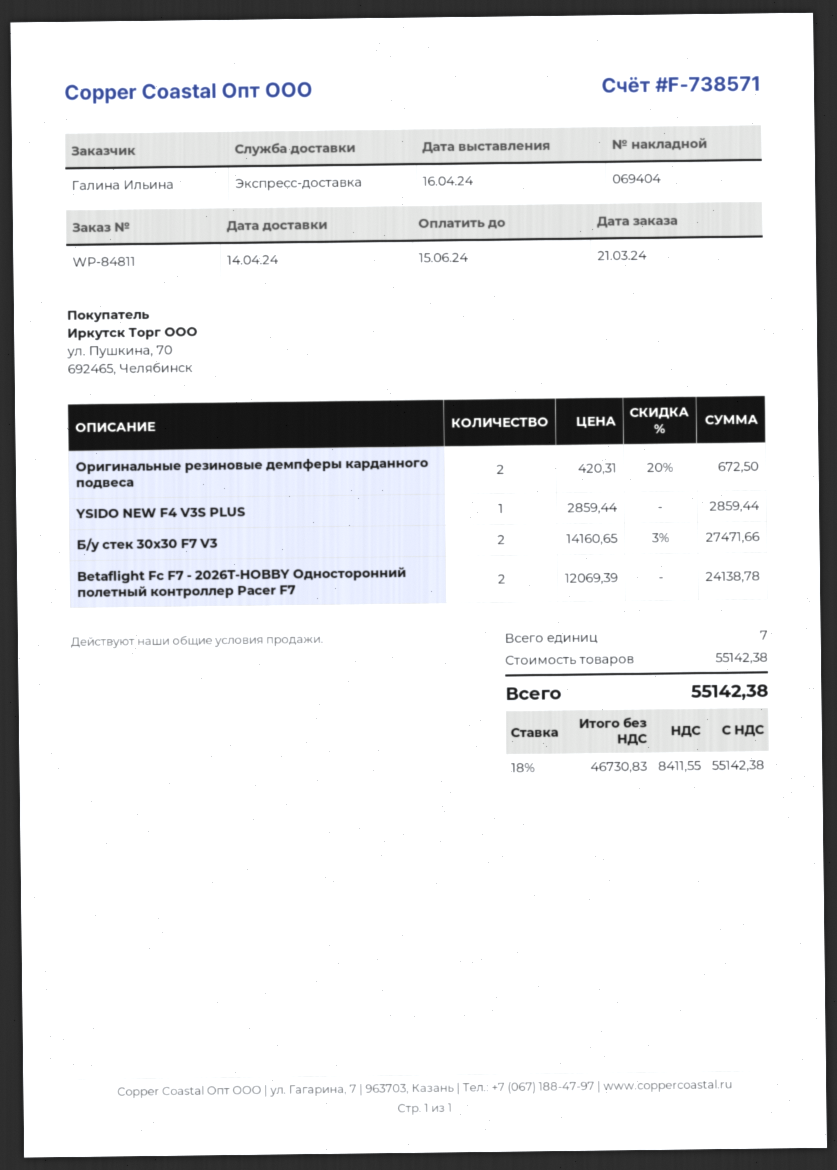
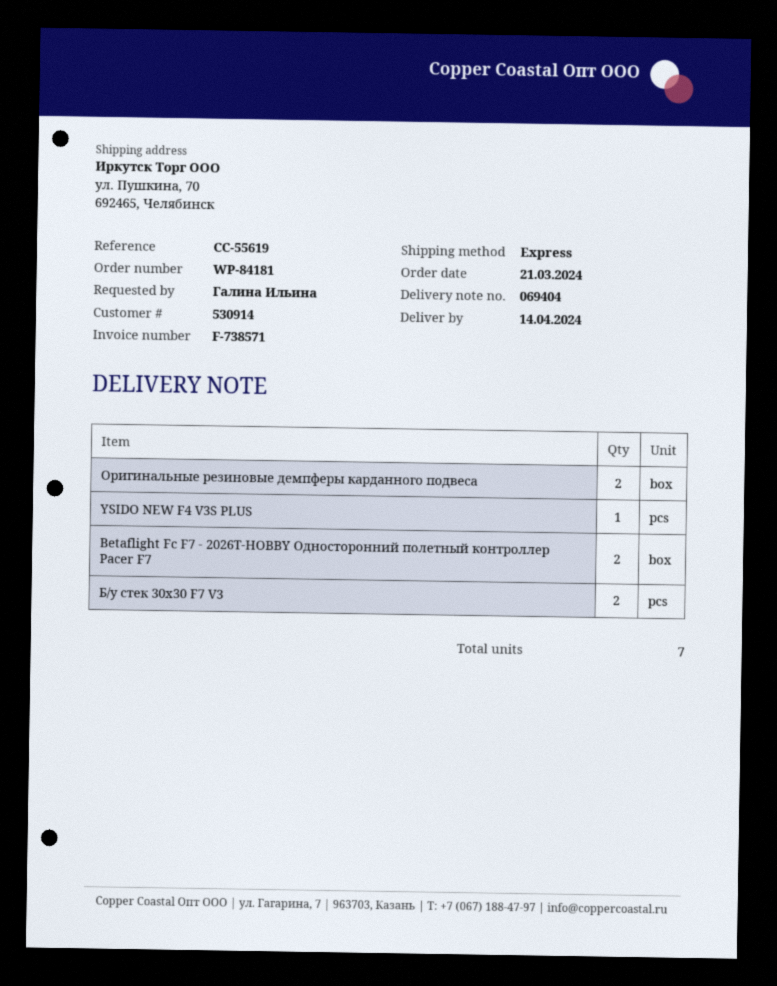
order number: WP-84811 -> WP-84181

